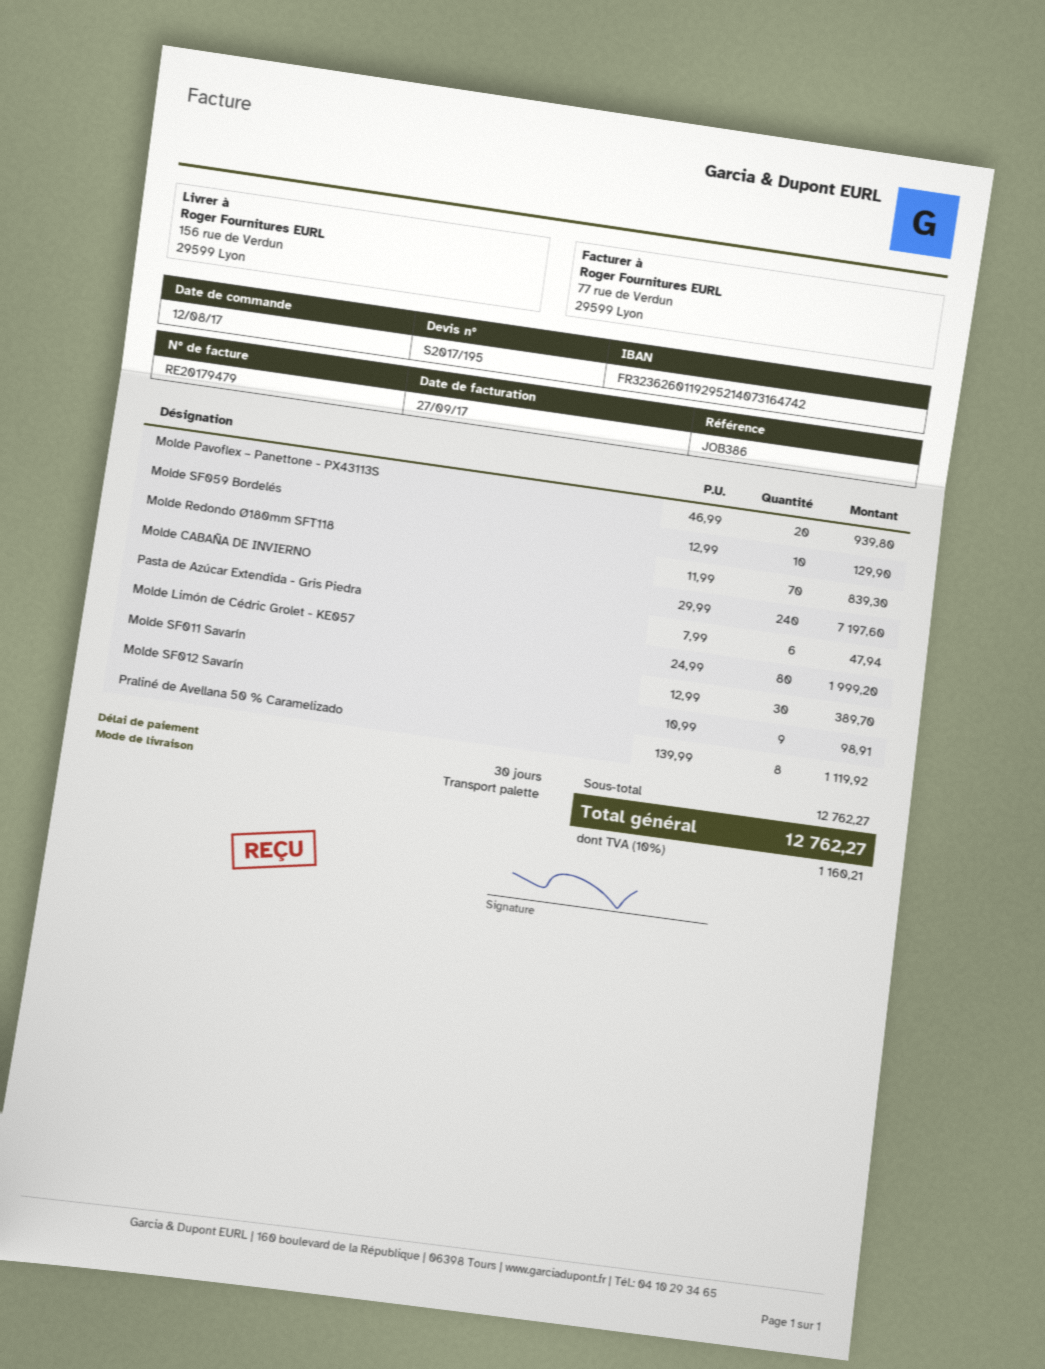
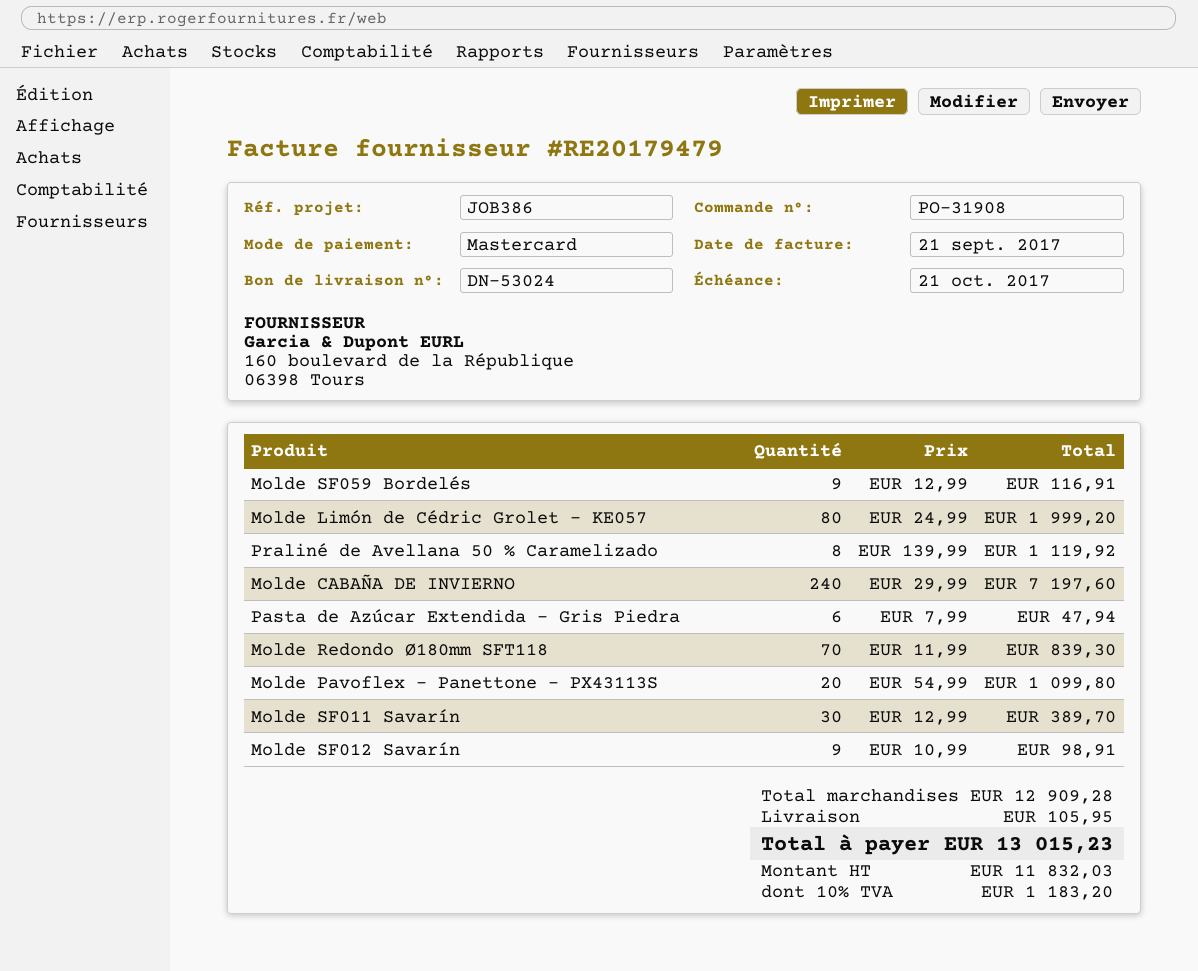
invoice date: 2017-09-27 -> 2017-09-21
Molde Pavoflex – Panettone - PX43113S: 20 x 46.99 = 939.80 -> 20 x 54.99 = 1099.80
Molde SF059 Bordelés: 10 x 12.99 = 129.90 -> 9 x 12.99 = 116.91
subtotal: 12762.27 -> 12909.28
shipping: none -> 105.95
tax: 10% = 1160.21 -> 10% = 1183.20
total: 12762.27 -> 13015.23

